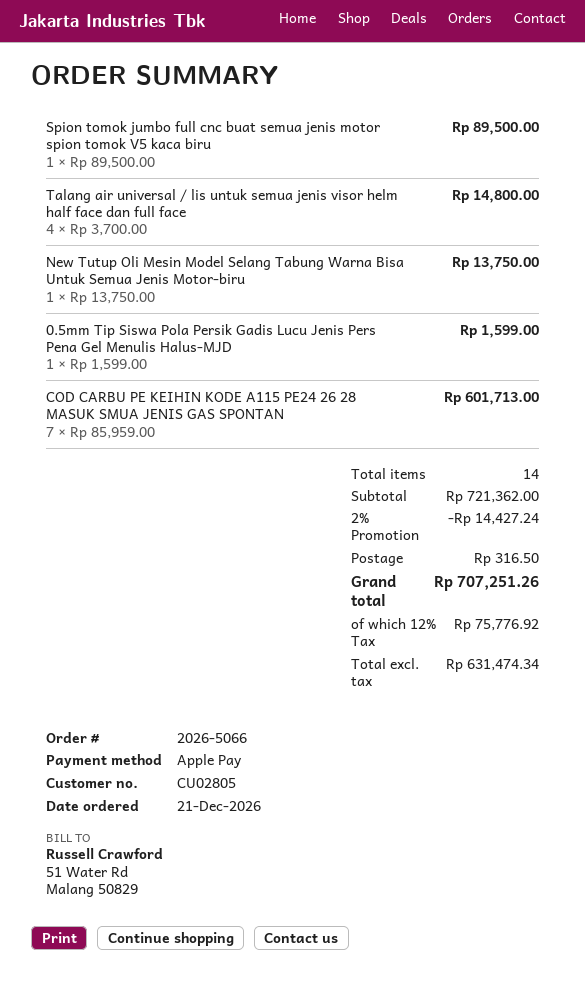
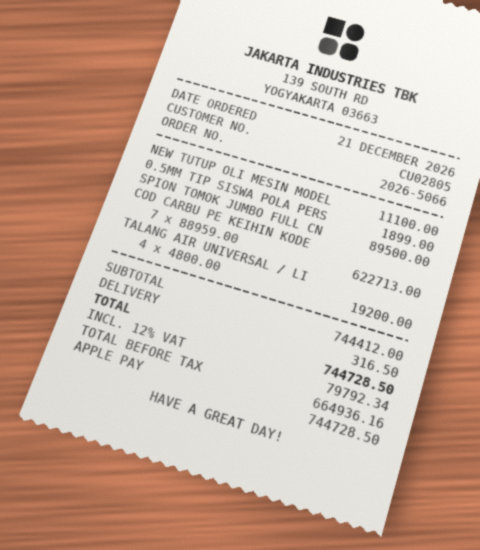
Talang air universal / lis untuk semua jenis visor helm half face dan full face: 4 x 3700.00 = 14800.00 -> 4 x 4800.00 = 19200.00
New Tutup Oli Mesin Model Selang Tabung Warna Bisa Untuk Semua Jenis Motor-biru: 1 x 13750.00 = 13750.00 -> 1 x 11100.00 = 11100.00
0.5mm Tip Siswa Pola Persik Gadis Lucu Jenis Pers Pena Gel Menulis Halus-MJD: 1 x 1599.00 = 1599.00 -> 1 x 1899.00 = 1899.00
COD CARBU PE KEIHIN KODE A115 PE24 26 28 MASUK SMUA JENIS GAS SPONTAN: 7 x 85959.00 = 601713.00 -> 7 x 88959.00 = 622713.00
subtotal: 721362.00 -> 744412.00
discount: 2% = 14427.24 -> none
net: 631474.34 -> 664936.16
tax: 12% = 75776.92 -> 12% = 79792.34
total: 707251.26 -> 744728.50

